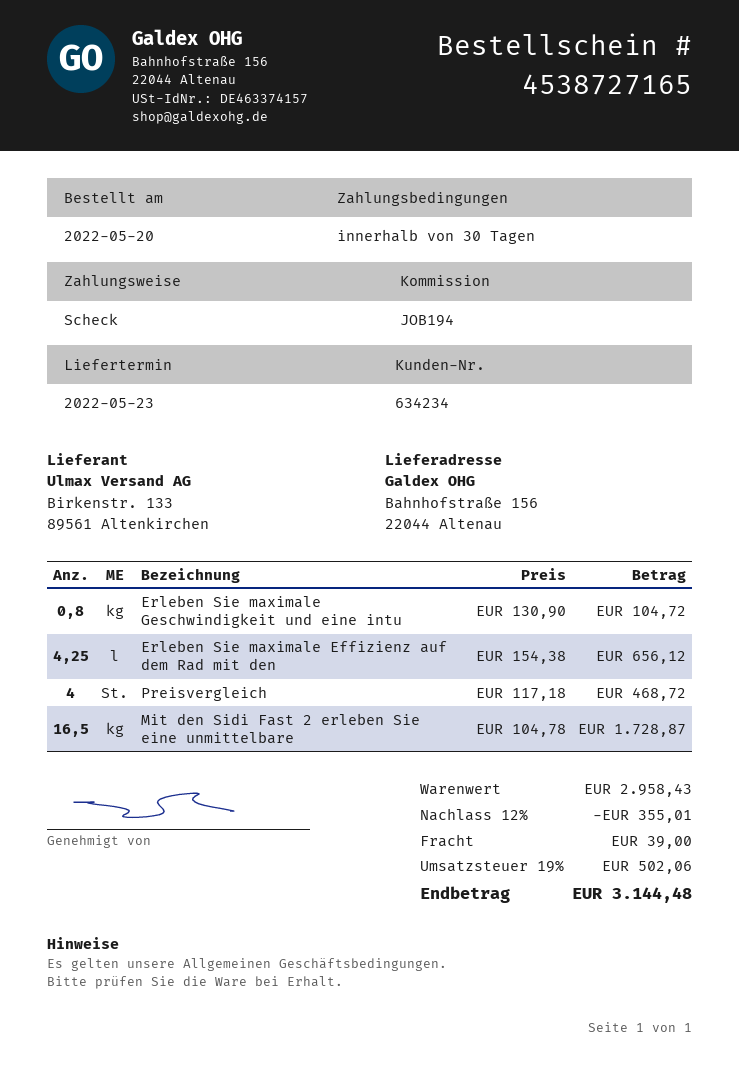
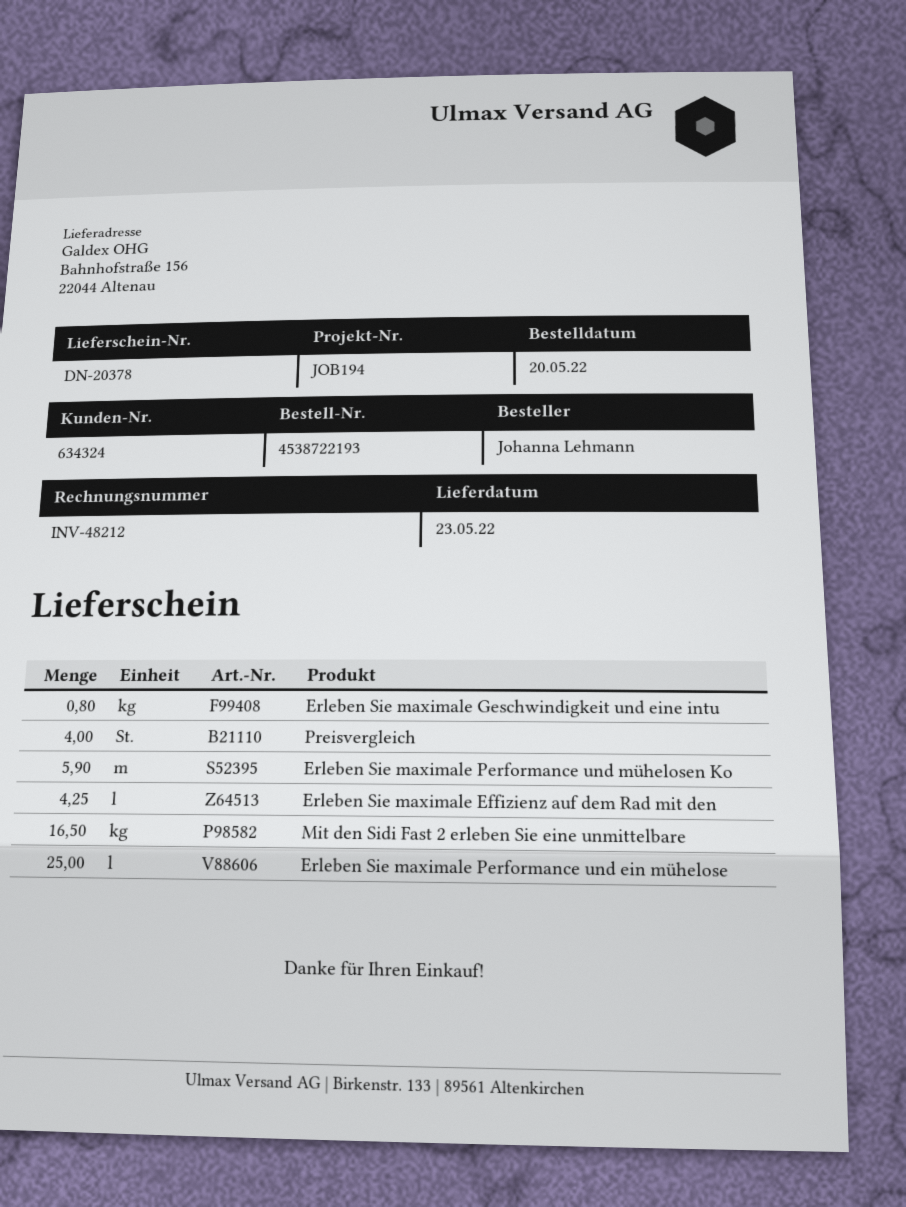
order number: 4538727165 -> 4538722193
customer number: 634234 -> 634324
Erleben Sie maximale Performance und mühelosen Ko: none -> 5.9
Erleben Sie maximale Performance und ein mühelose: none -> 25

